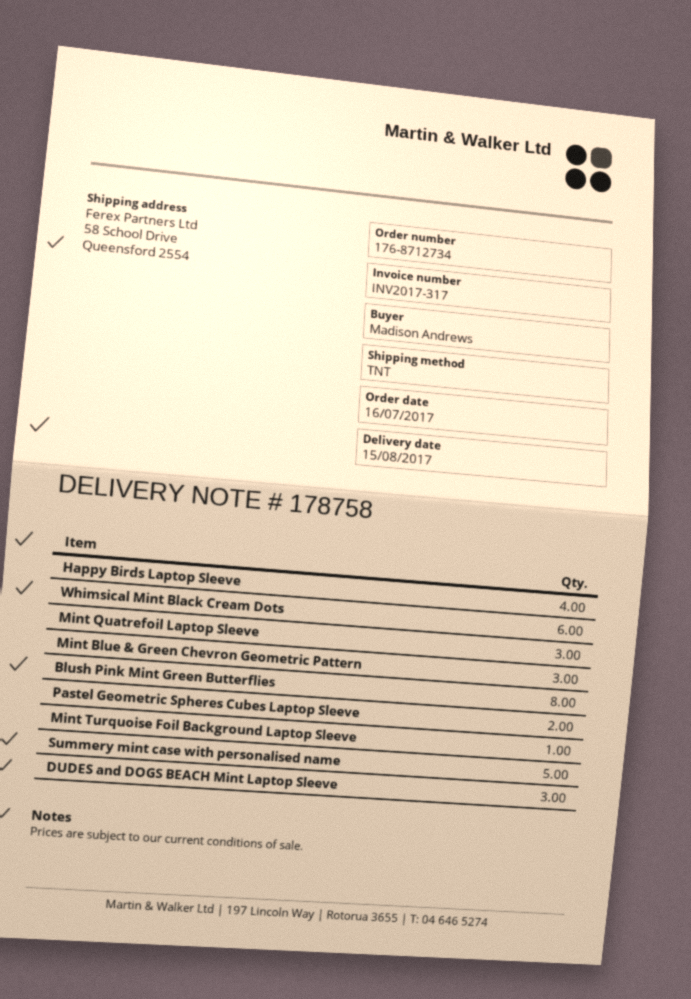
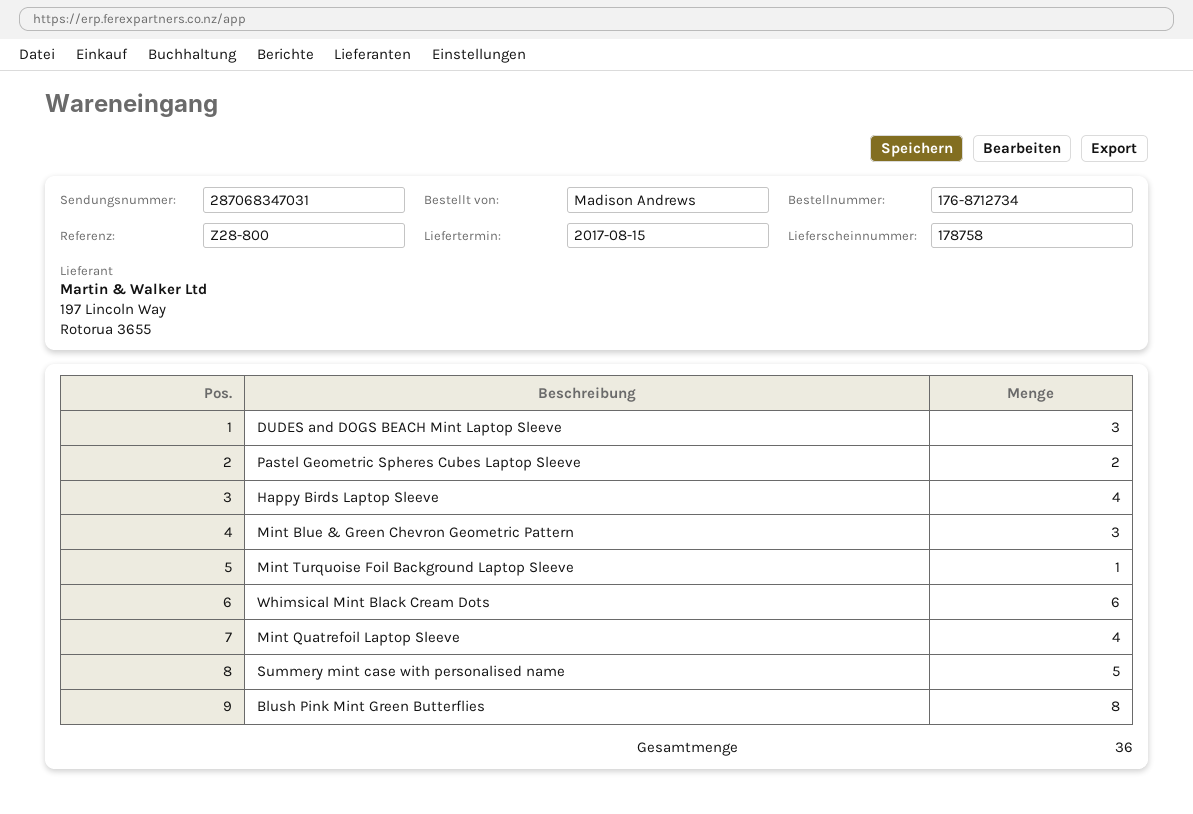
Mint Quatrefoil Laptop Sleeve: 3 -> 4

